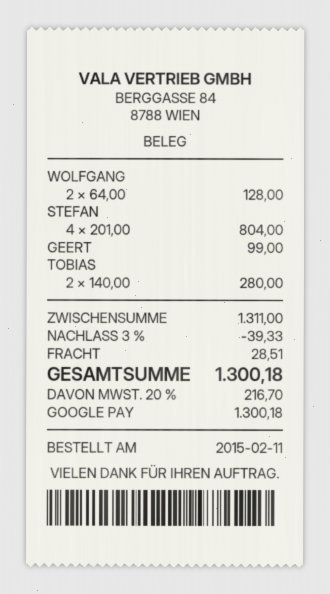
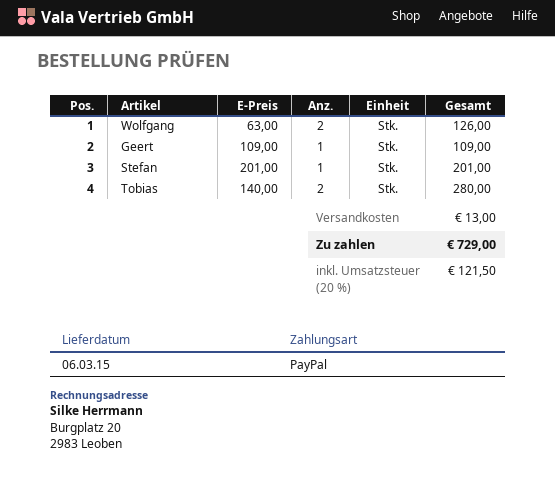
payment method: Google Pay -> PayPal
WOLFGANG: 2 x 64.00 = 128.00 -> 2 x 63.00 = 126.00
STEFAN: 4 x 201.00 = 804.00 -> 1 x 201.00 = 201.00
GEERT: 1 x 99.00 = 99.00 -> 1 x 109.00 = 109.00
discount: 3% = 39.33 -> none
shipping: 28.51 -> 13.00
tax: 20% = 216.70 -> 20% = 121.50
total: 1300.18 -> 729.00

